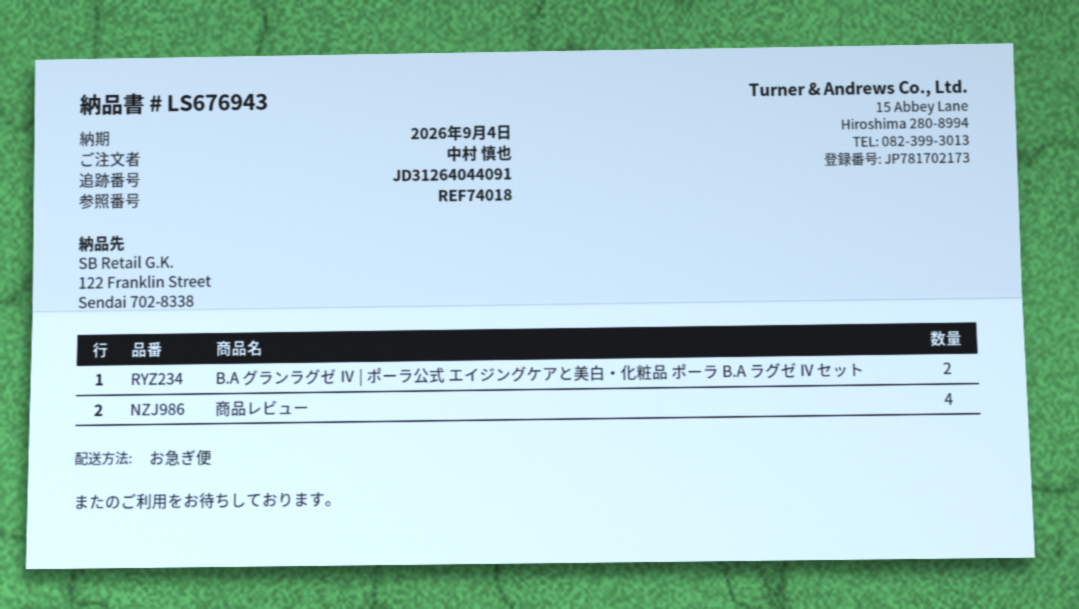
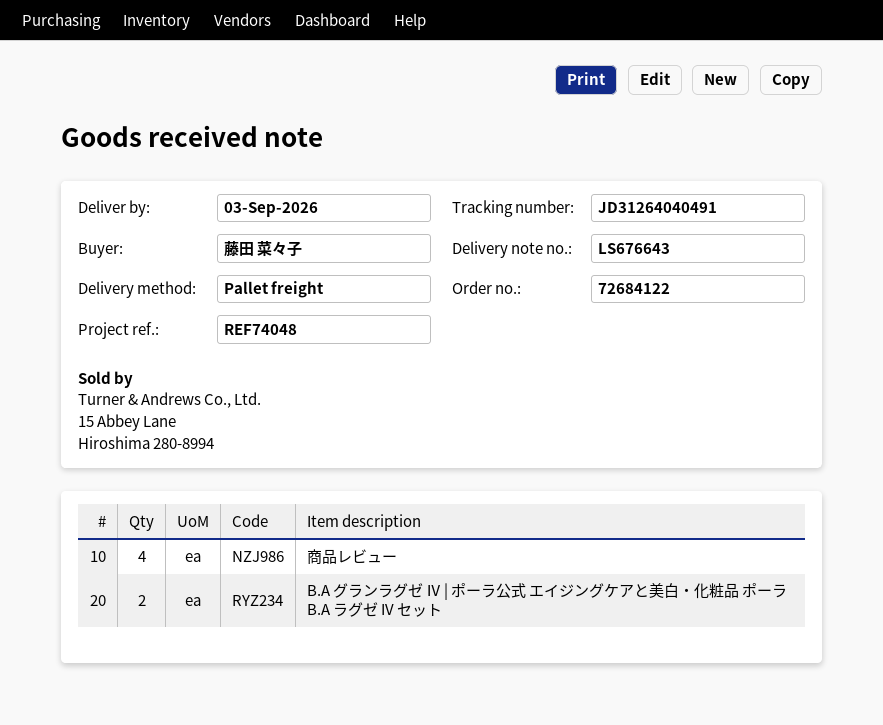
delivery note number: LS676943 -> LS676643
delivery date: 2026-09-04 -> 2026-09-03
reference: REF74018 -> REF74048
ordered by: 中村 慎也 -> 藤田 菜々子
shipping method: express -> pallet freight
tracking number: JD31264044091 -> JD31264040491

